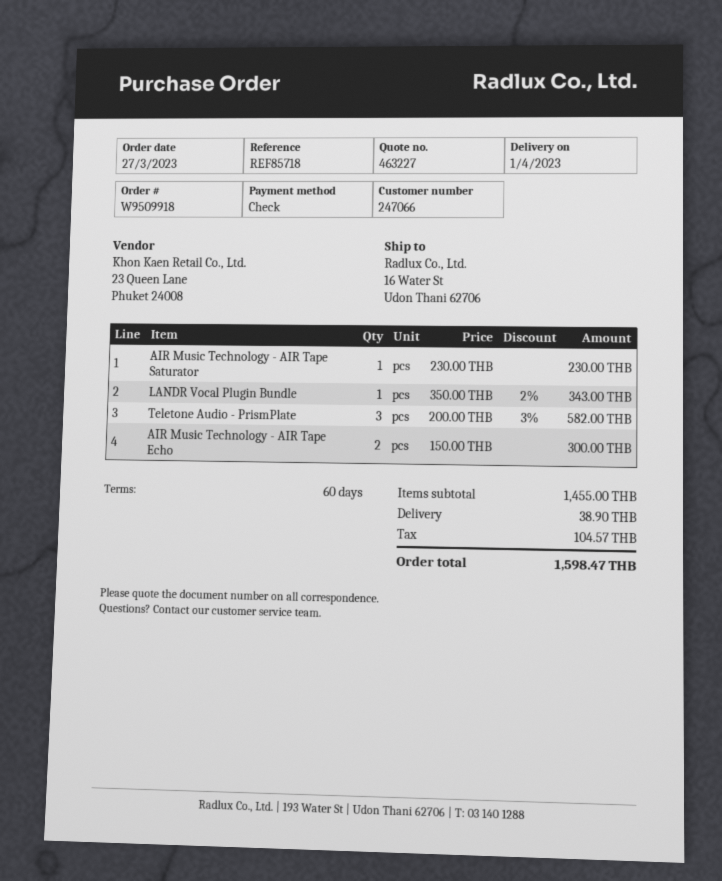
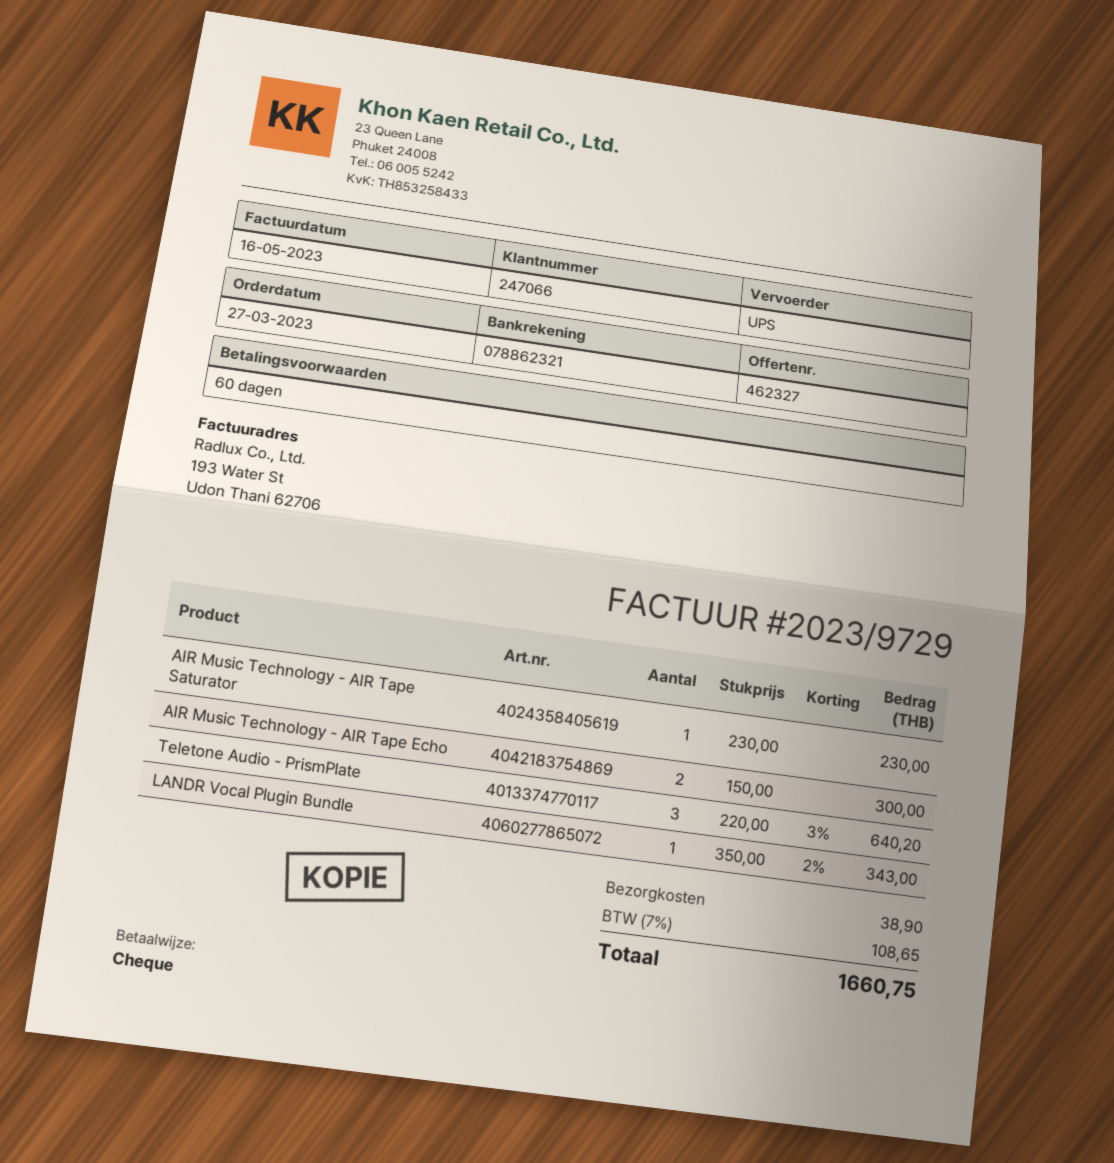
quote number: 463227 -> 462327
Teletone Audio - PrismPlate: 3 x 200.00 - 3% = 582.00 -> 3 x 220.00 - 3% = 640.20
tax: 104.57 -> 108.65
total: 1598.47 -> 1660.75

